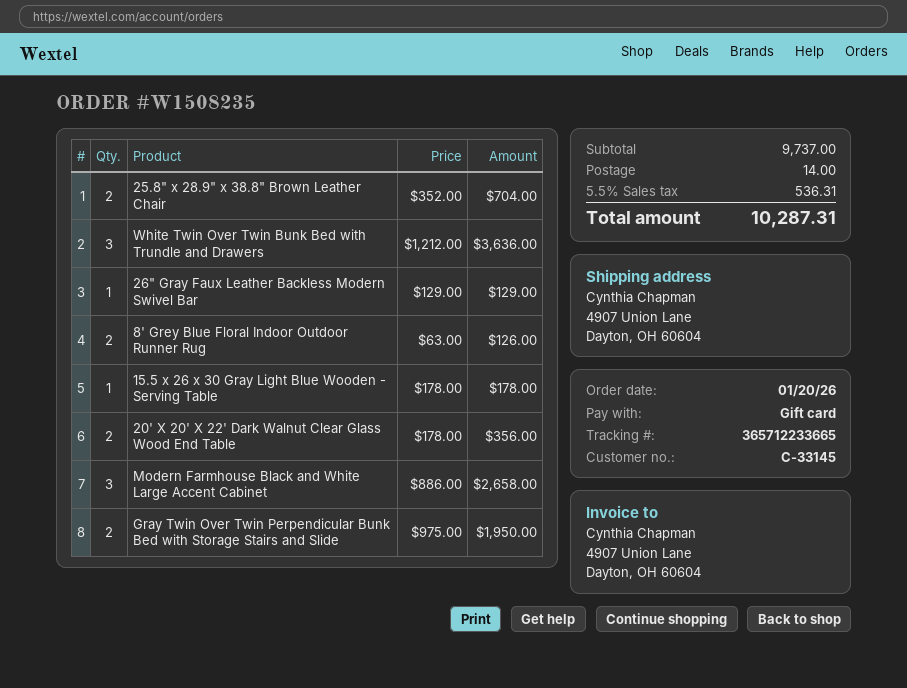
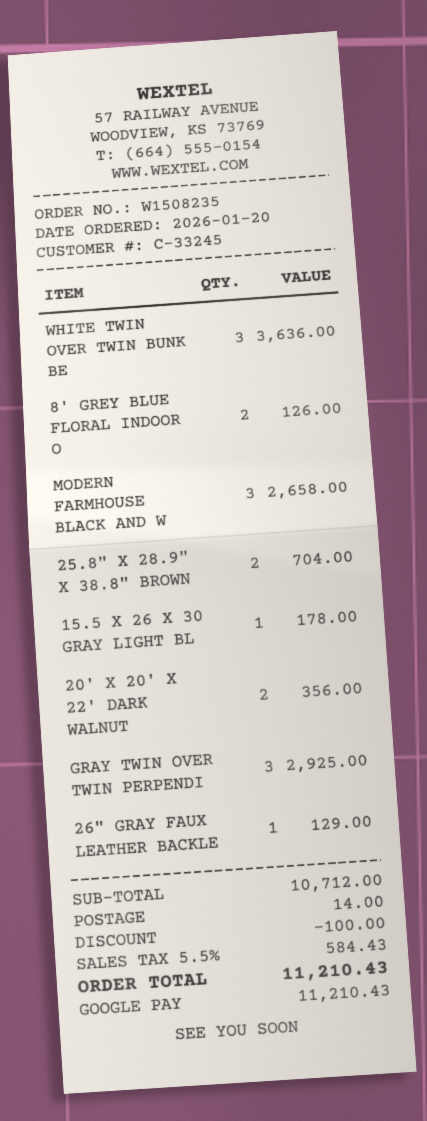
customer number: C-33145 -> C-33245
payment method: gift card -> Google Pay
Gray Twin Over Twin Perpendicular Bunk Bed with Storage Stairs and Slide: 2 for 1950.00 -> 3 for 2925.00
subtotal: 9737.00 -> 10712.00
discount: none -> 100.00
tax: 5.5% = 536.31 -> 5.5% = 584.43
total: 10287.31 -> 11210.43

